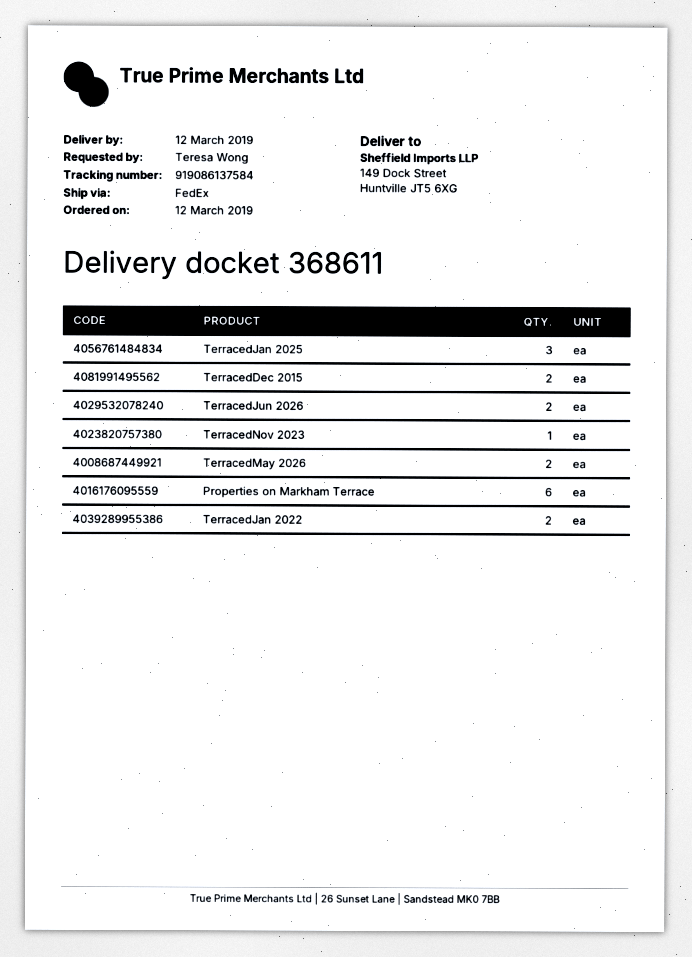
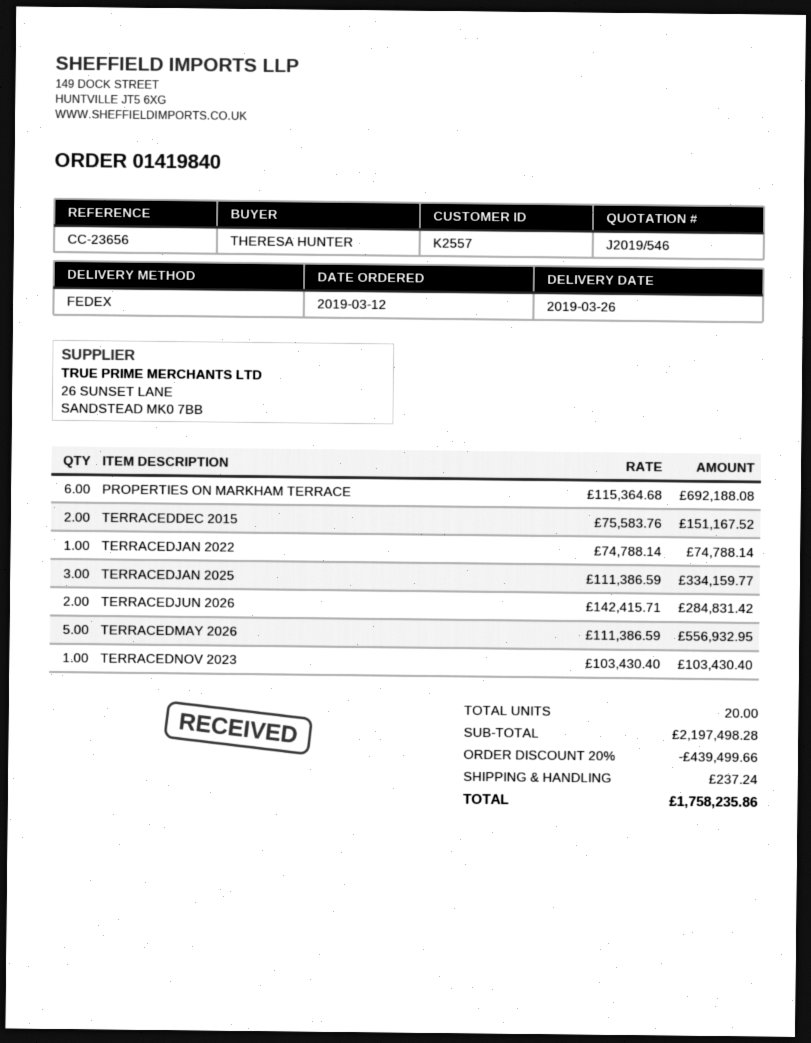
delivery date: 2019-03-12 -> 2019-03-26
ordered by: Teresa Wong -> THERESA HUNTER
TerracedMay 2026: 2 -> 5
TerracedJan 2022: 2 -> 1

